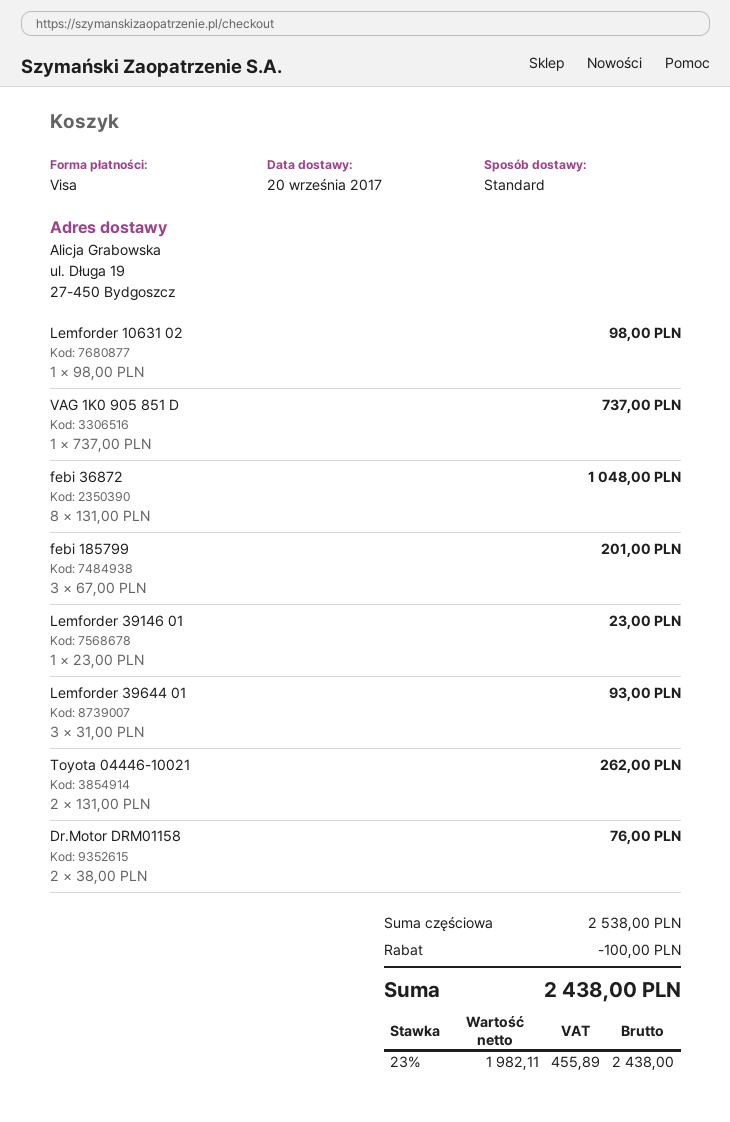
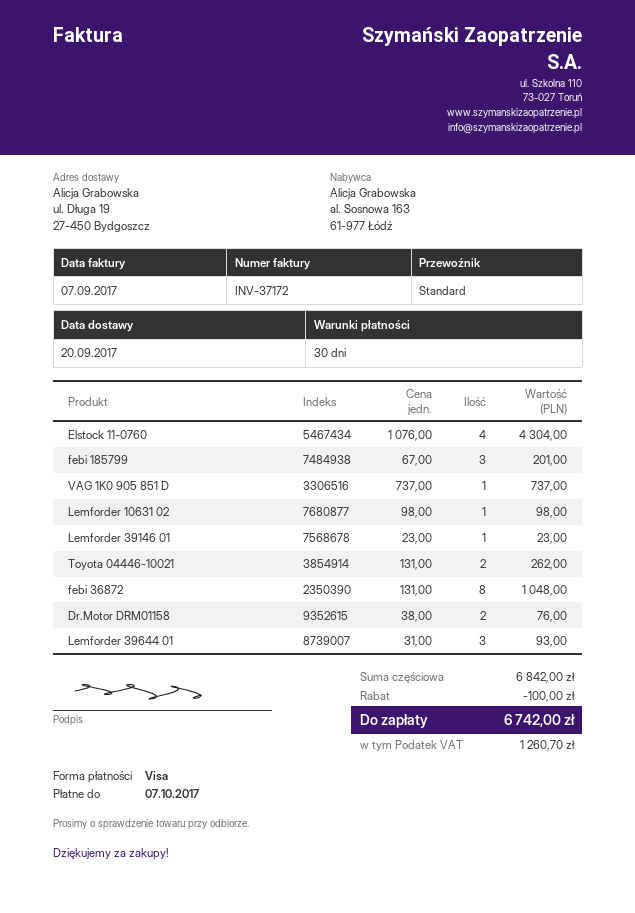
Elstock 11-0760: none -> 4 x 1076.00 = 4304.00
subtotal: 2538.00 -> 6842.00
tax: 455.89 -> 1260.70
total: 2438.00 -> 6742.00

